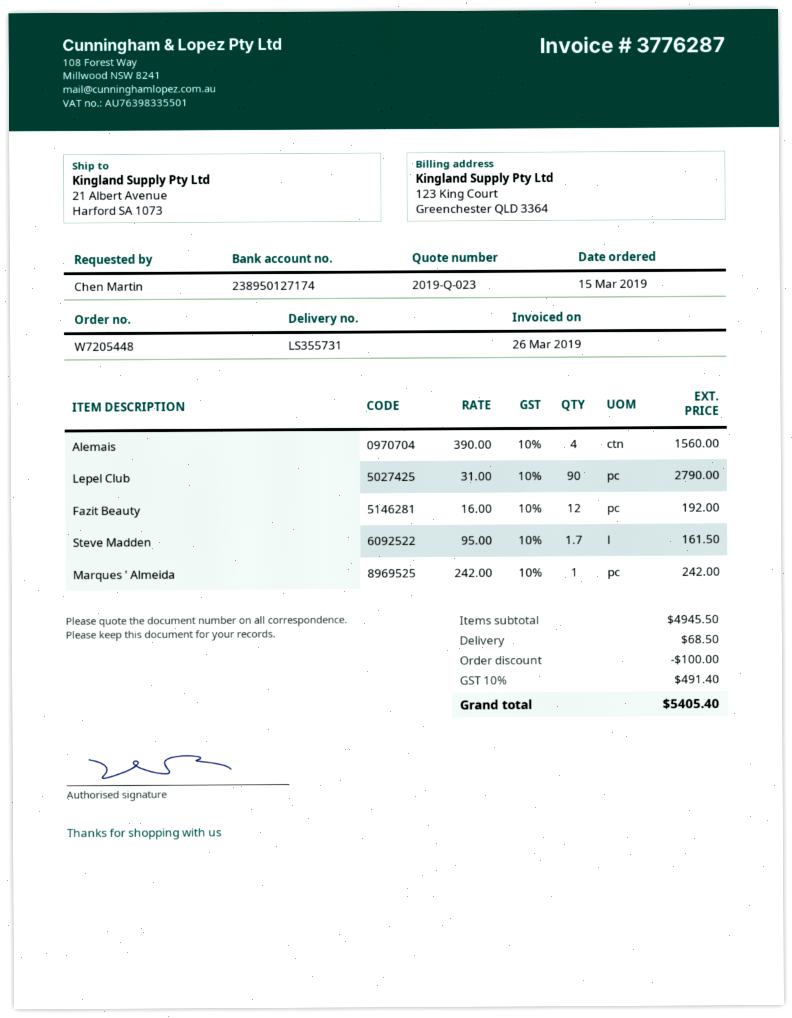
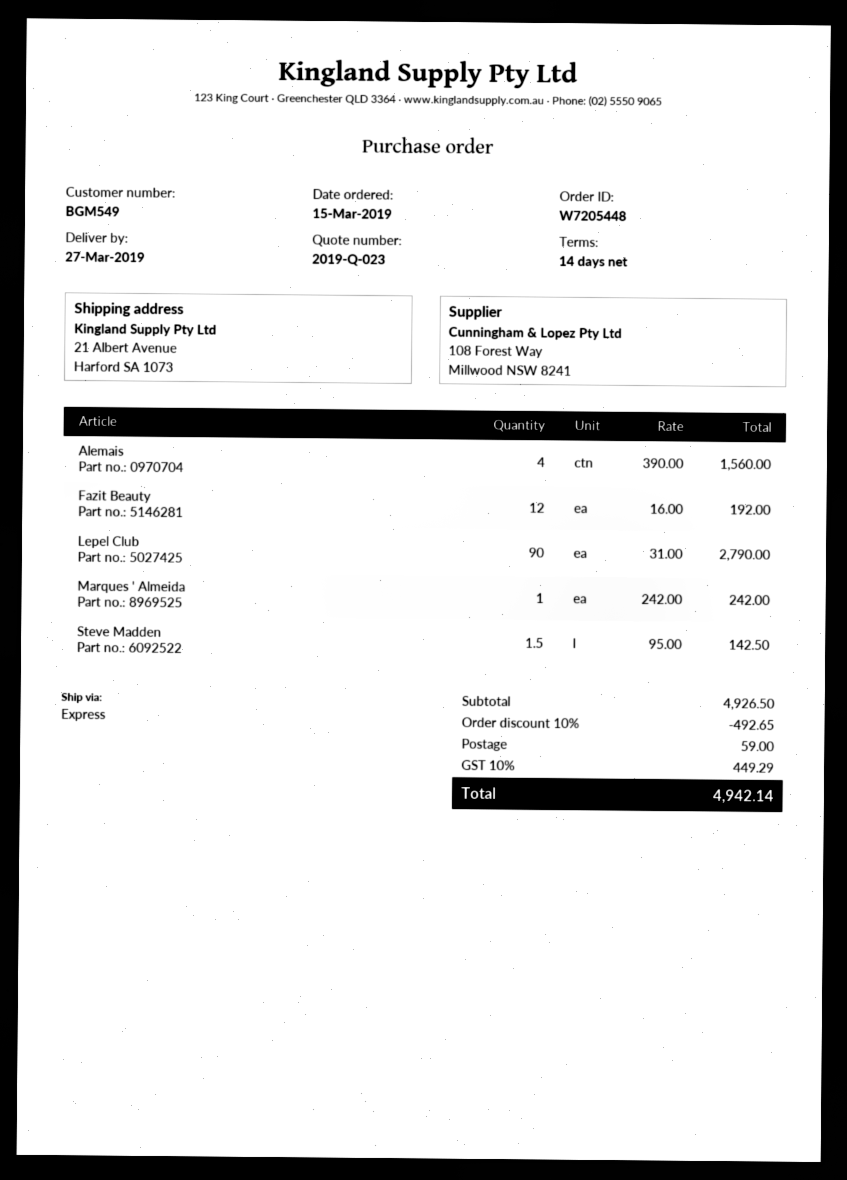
Steve Madden: 1.7 x 95.00 = 161.50 -> 1.5 x 95.00 = 142.50
subtotal: 4945.50 -> 4926.50
discount: 100.00 -> 492.65
shipping: 68.50 -> 59.00
tax: 10% = 491.40 -> 10% = 449.29
total: 5405.40 -> 4942.14

